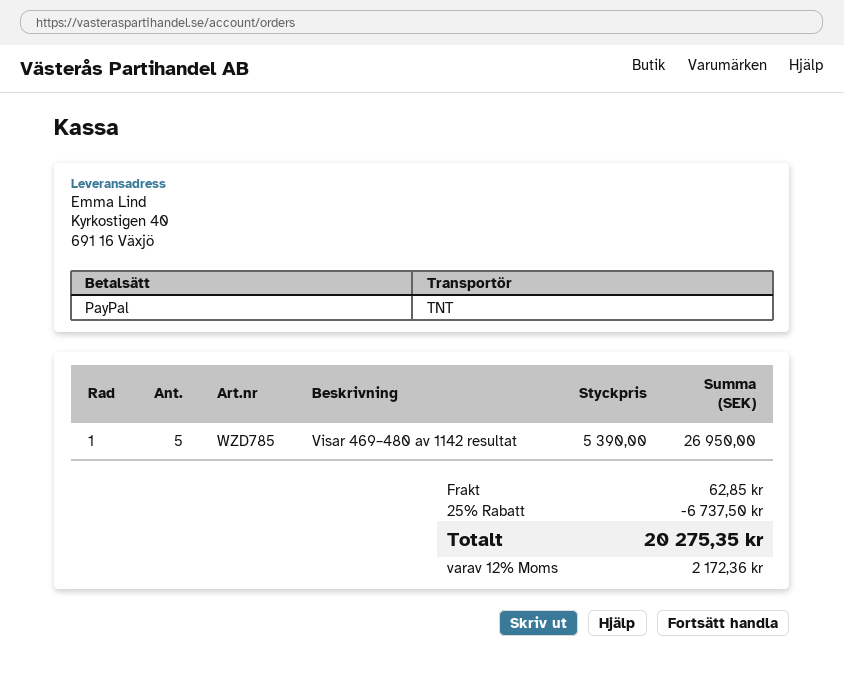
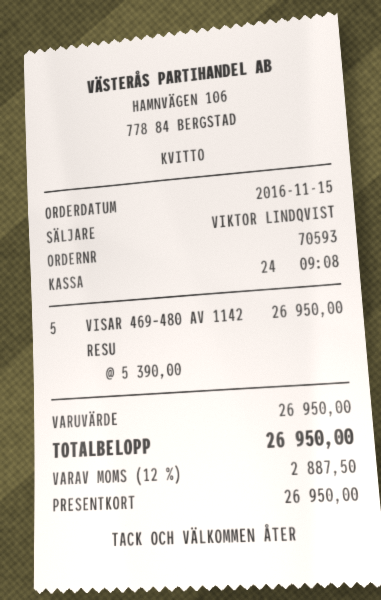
payment method: PayPal -> gift card
discount: 25% = 6737.50 -> none
shipping: 62.85 -> none
tax: 12% = 2172.36 -> 12% = 2887.50
total: 20275.35 -> 26950.00

